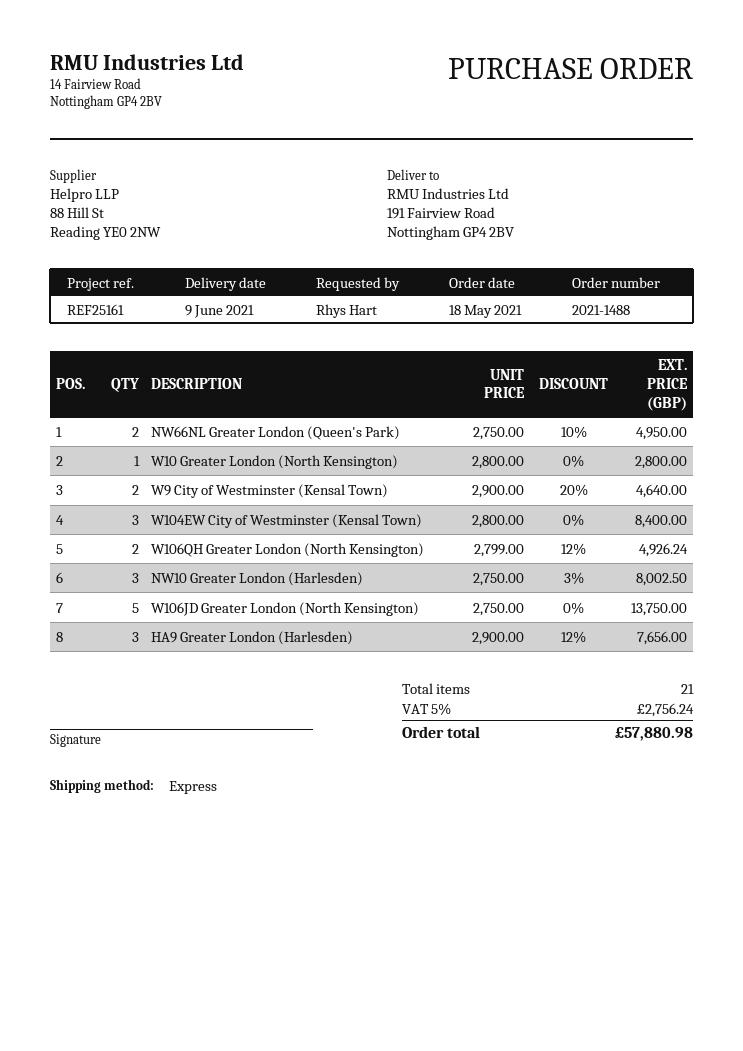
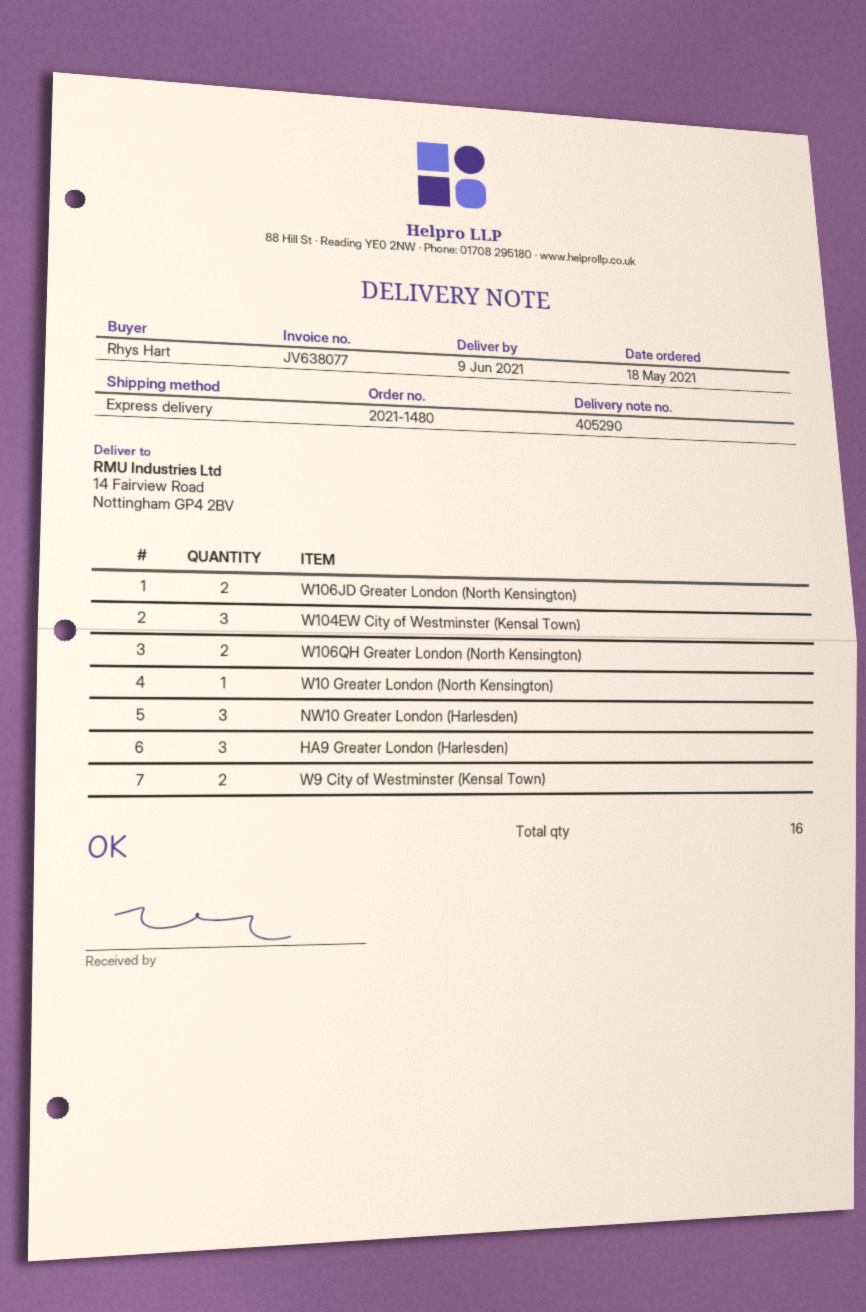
order number: 2021-1488 -> 2021-1480
ship to: 191 Fairview Road, Nottingham GP4 2BV -> 14 Fairview Road, Nottingham GP4 2BV
NW66NL Greater London (Queen's Park): 2 -> none
W106JD Greater London (North Kensington): 5 -> 2
total quantity: 21 -> 16

